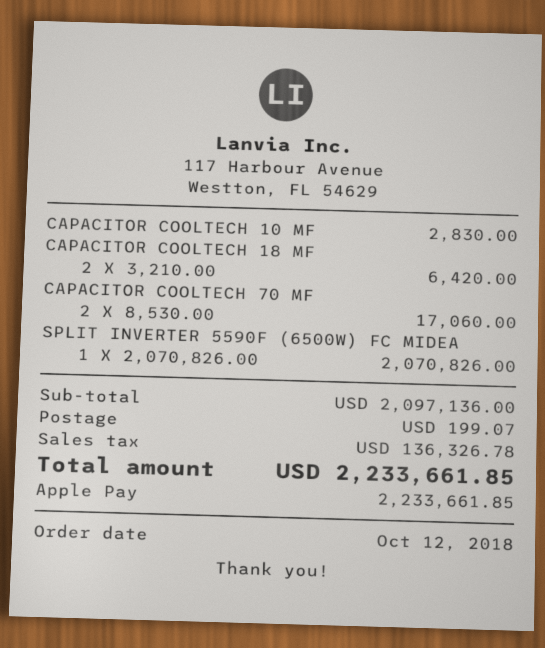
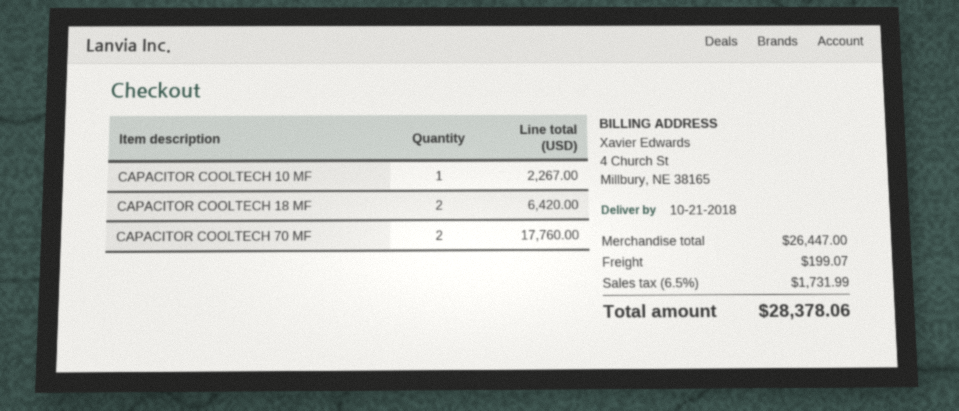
CAPACITOR COOLTECH 10 MF: 1 for 2830.00 -> 1 for 2267.00
CAPACITOR COOLTECH 70 MF: 2 for 17060.00 -> 2 for 17760.00
SPLIT INVERTER 5590F (6500W) FC MIDEA: 1 for 2070826.00 -> none
subtotal: 2097136.00 -> 26447.00
tax: 136326.78 -> 1731.99
total: 2233661.85 -> 28378.06

